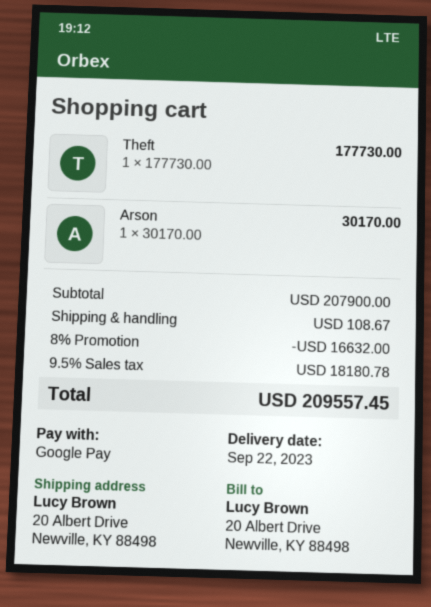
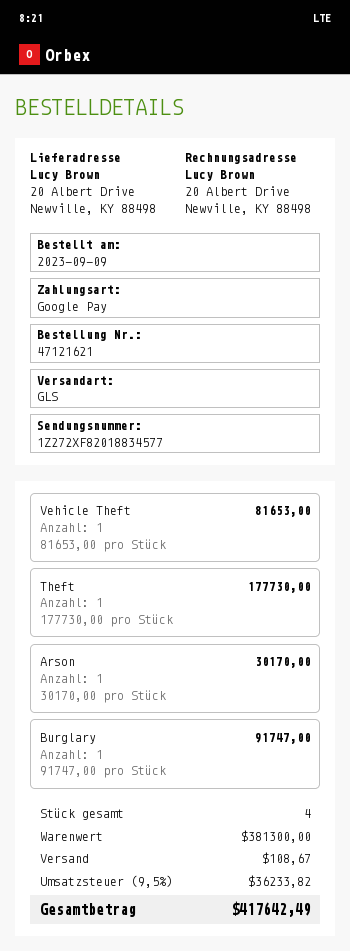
Vehicle Theft: none -> 1 x 81653.00 = 81653.00
Burglary: none -> 1 x 91747.00 = 91747.00
subtotal: 207900.00 -> 381300.00
discount: 8% = 16632.00 -> none
tax: 9.5% = 18180.78 -> 9.5% = 36233.82
total: 209557.45 -> 417642.49

